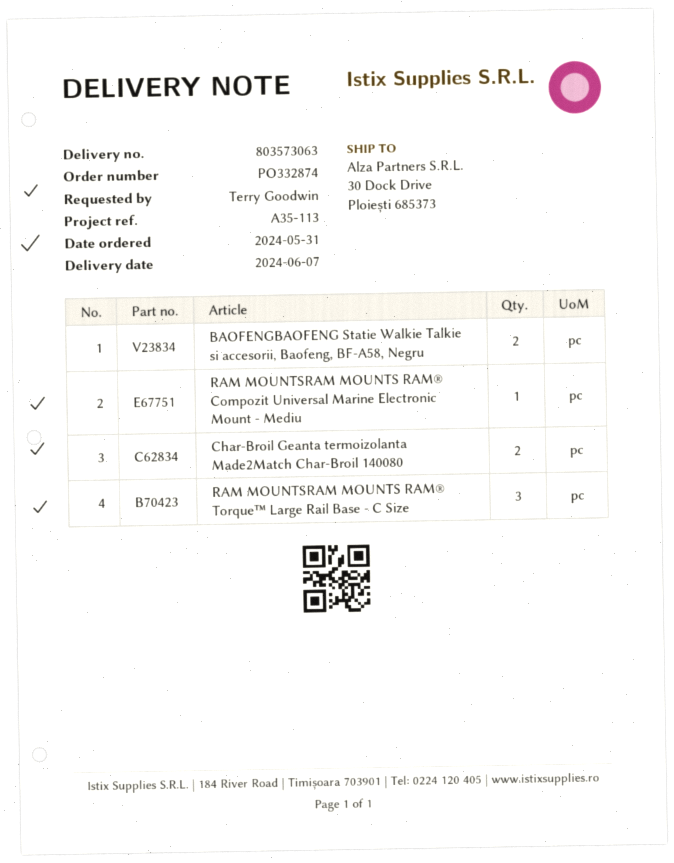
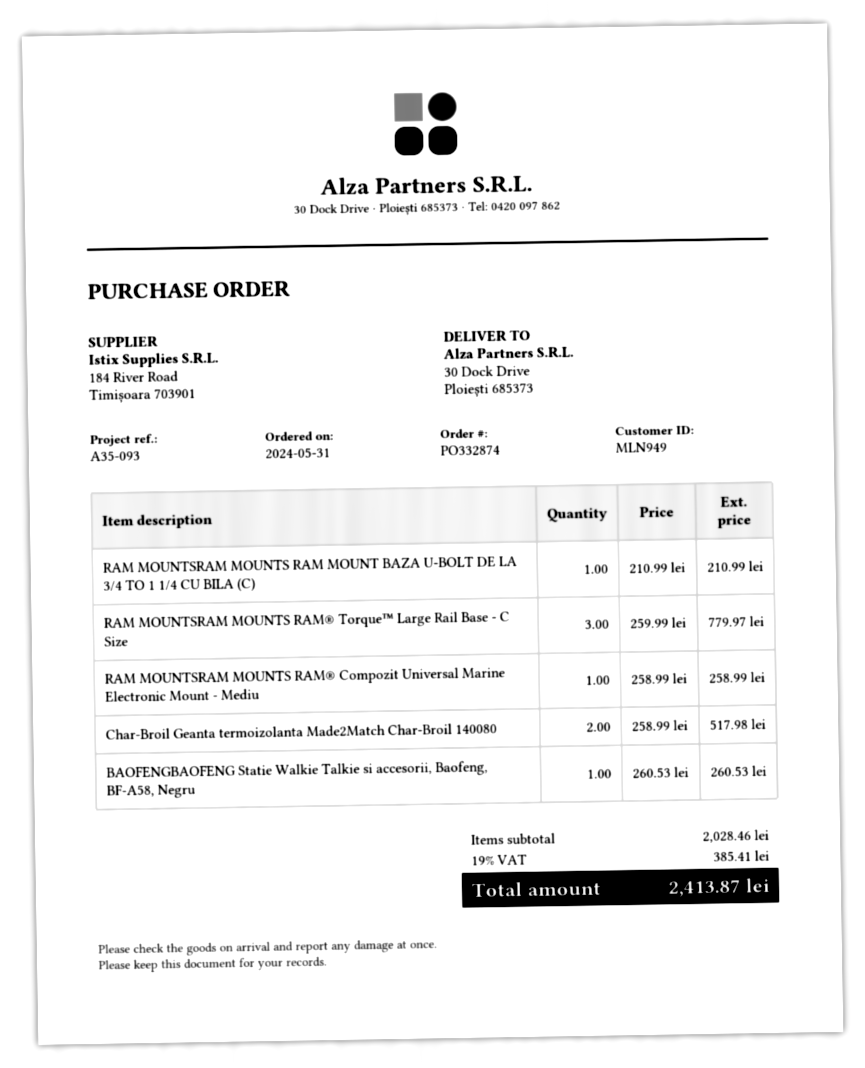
reference: A35-113 -> A35-093
BAOFENGBAOFENG Statie Walkie Talkie si accesorii, Baofeng, BF-A58, Negru: 2 -> 1
RAM MOUNTSRAM MOUNTS RAM MOUNT BAZA U-BOLT DE LA 3/4 TO 1 1/4 CU BILA (C): none -> 1

